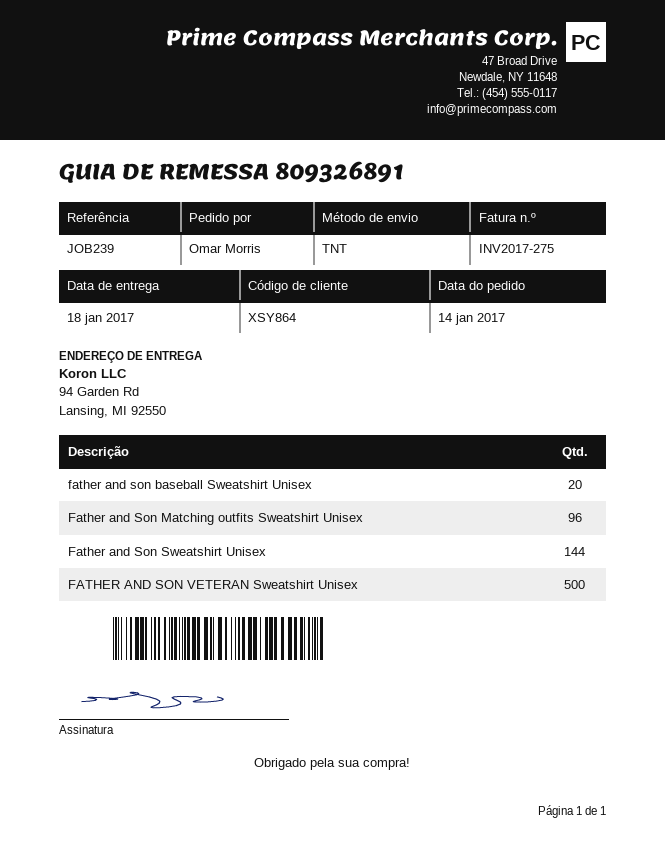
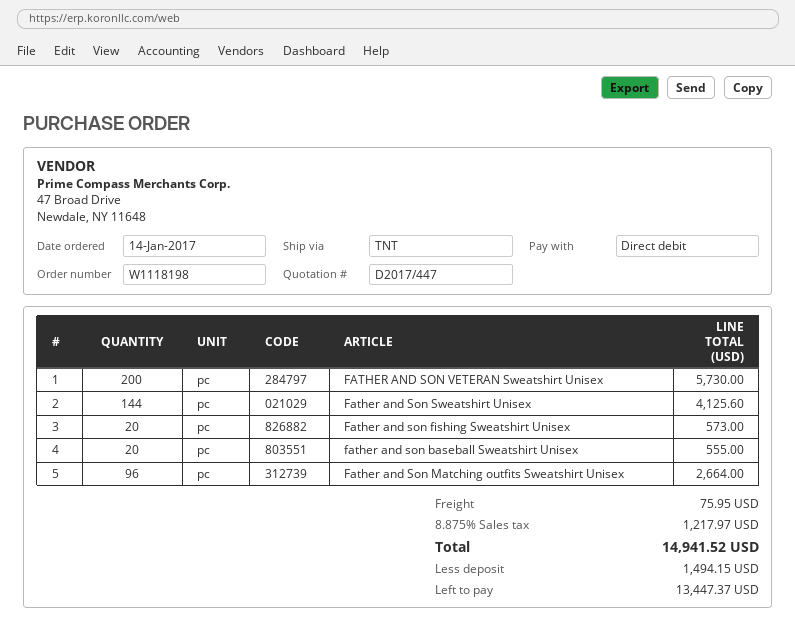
FATHER AND SON VETERAN Sweatshirt Unisex: 500 -> 200
Father and son fishing Sweatshirt Unisex: none -> 20

